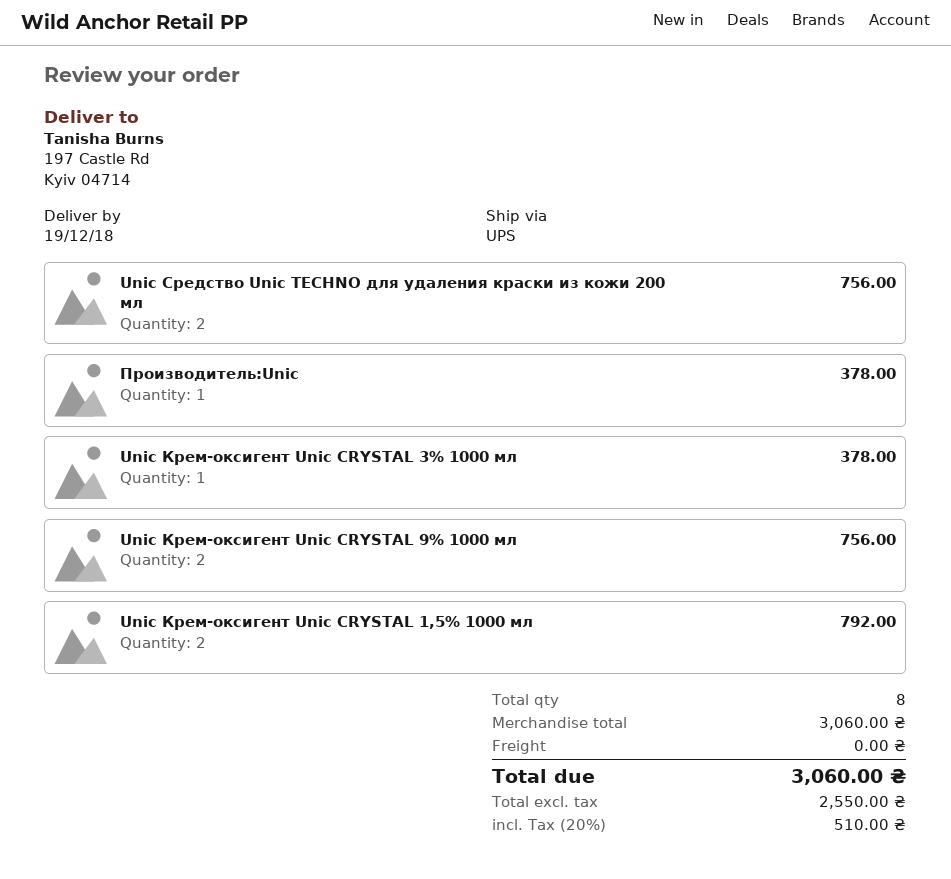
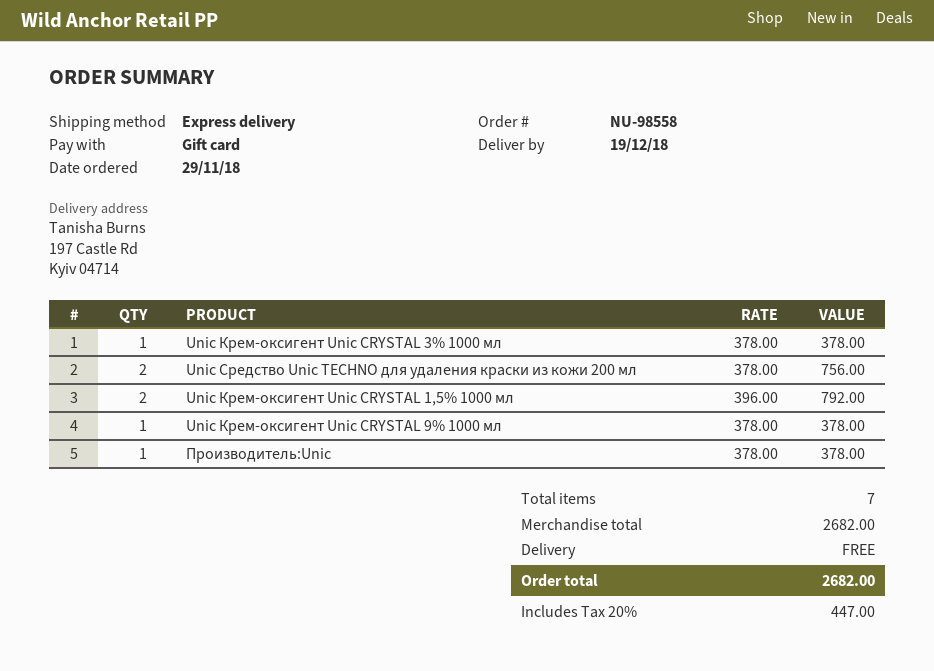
shipping method: UPS -> express
Unic Крем-оксигент Unic CRYSTAL 9% 1000 мл: 2 for 756.00 -> 1 for 378.00
total quantity: 8 -> 7
subtotal: 3060.00 -> 2682.00
tax: 20% = 510.00 -> 20% = 447.00
total: 3060.00 -> 2682.00

